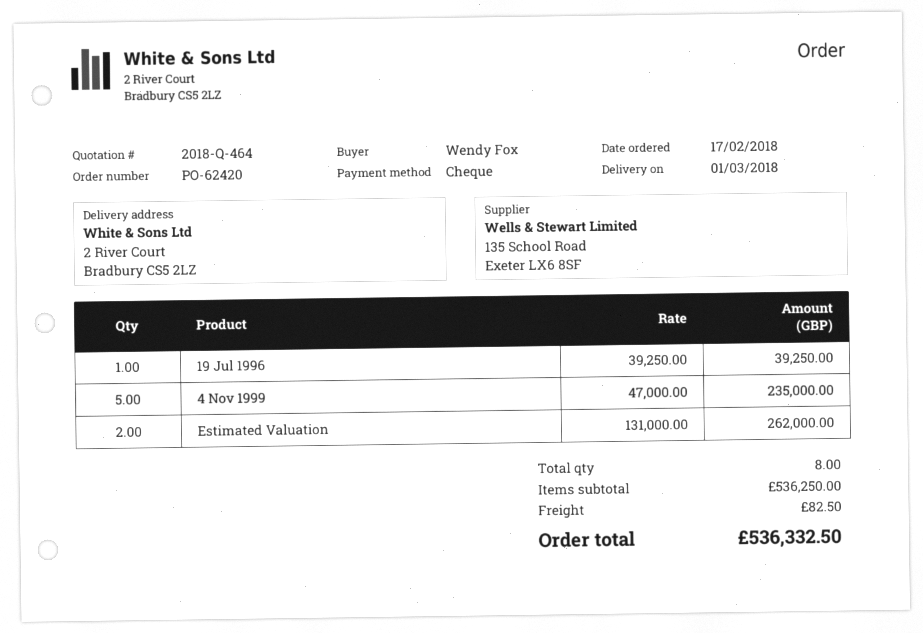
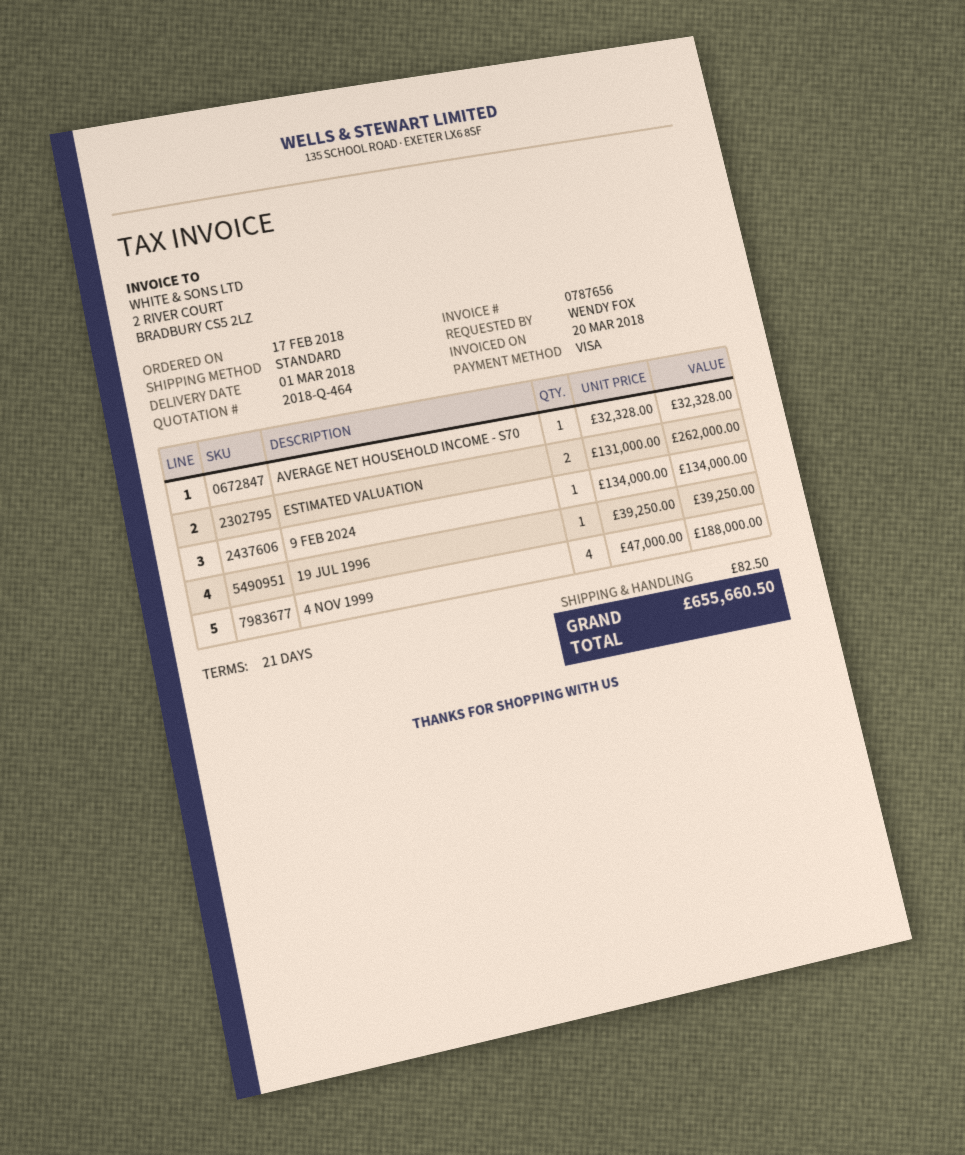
payment method: cheque -> Visa
4 Nov 1999: 5 x 47000.00 = 235000.00 -> 4 x 47000.00 = 188000.00
AVERAGE NET HOUSEHOLD INCOME - S70: none -> 1 x 32328.00 = 32328.00
9 FEB 2024: none -> 1 x 134000.00 = 134000.00
total: 536332.50 -> 655660.50

